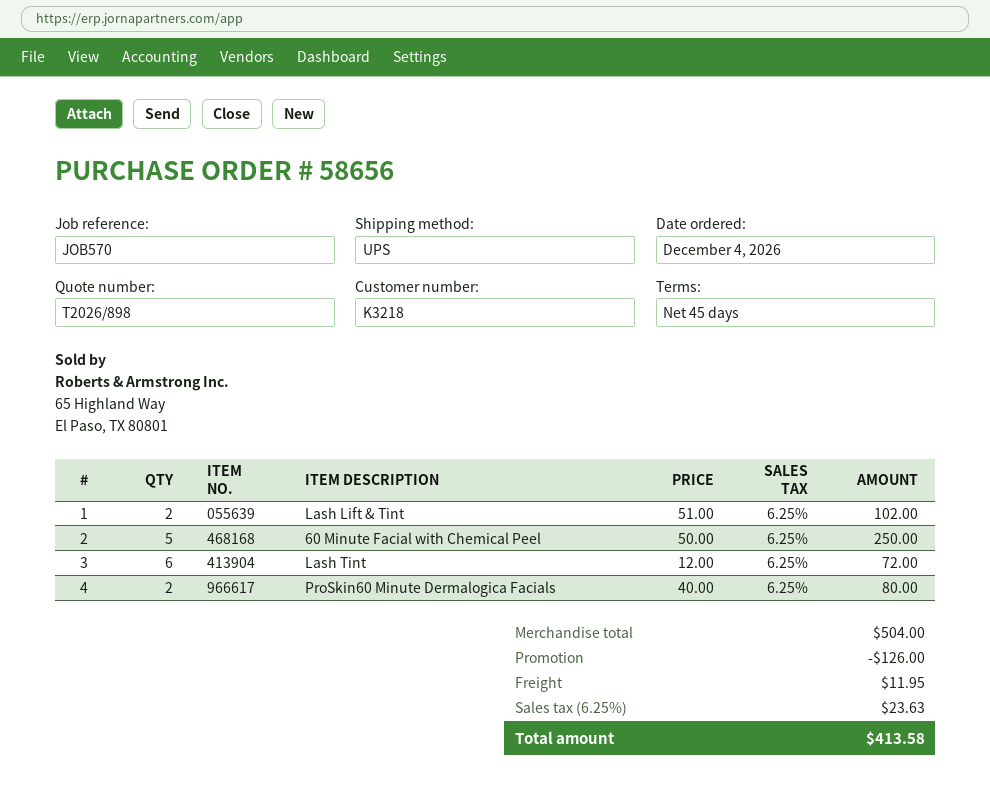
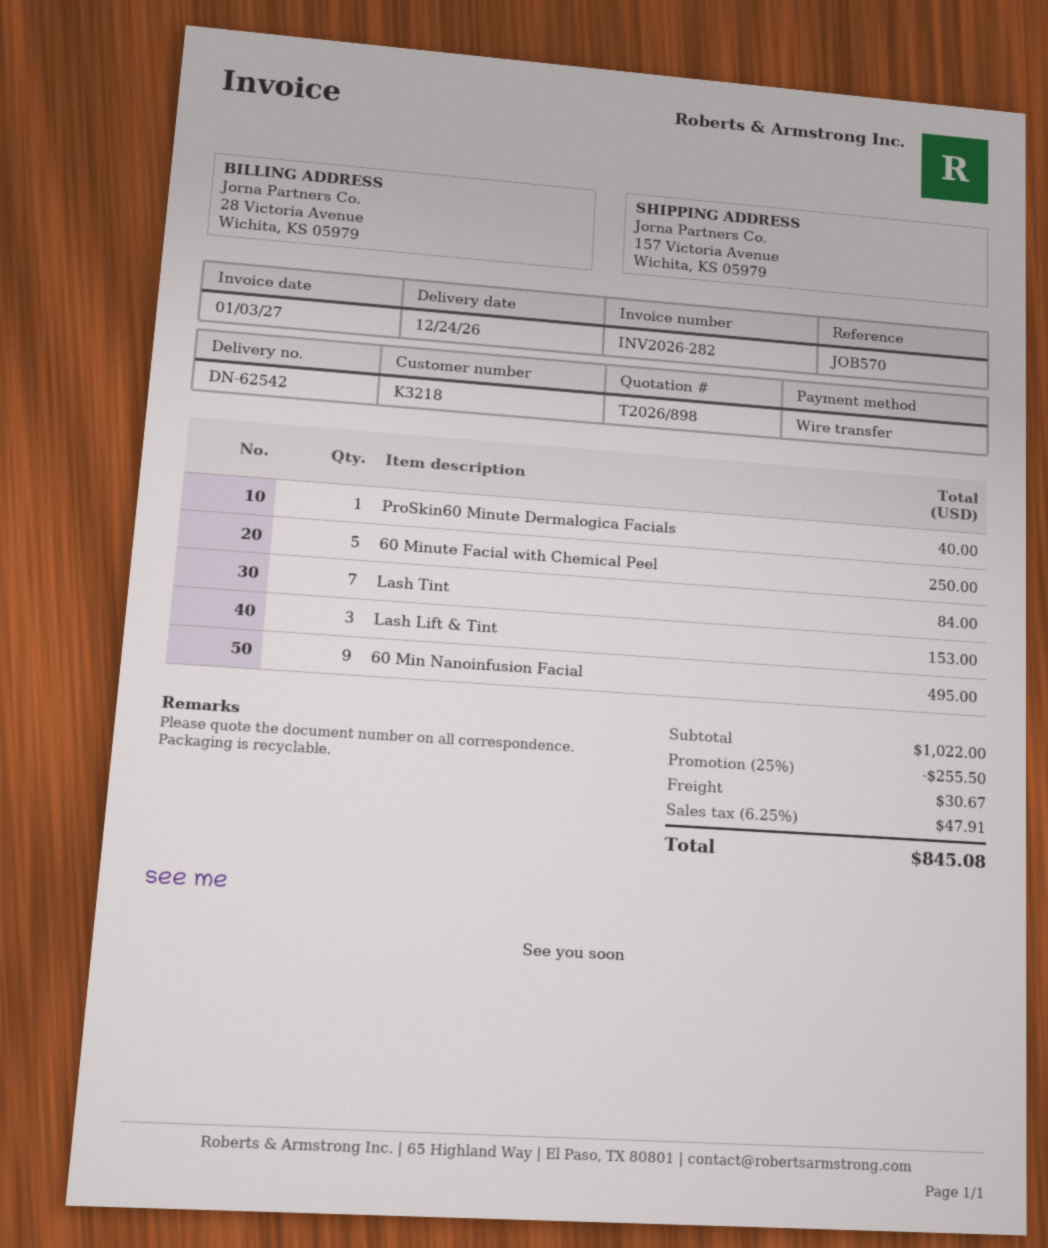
Lash Lift & Tint: 2 for 102.00 -> 3 for 153.00
Lash Tint: 6 for 72.00 -> 7 for 84.00
ProSkin60 Minute Dermalogica Facials: 2 for 80.00 -> 1 for 40.00
60 Min Nanoinfusion Facial: none -> 9 for 495.00
subtotal: 504.00 -> 1022.00
discount: 126.00 -> 255.50
shipping: 11.95 -> 30.67
tax: 6.25% = 23.63 -> 6.25% = 47.91
total: 413.58 -> 845.08

